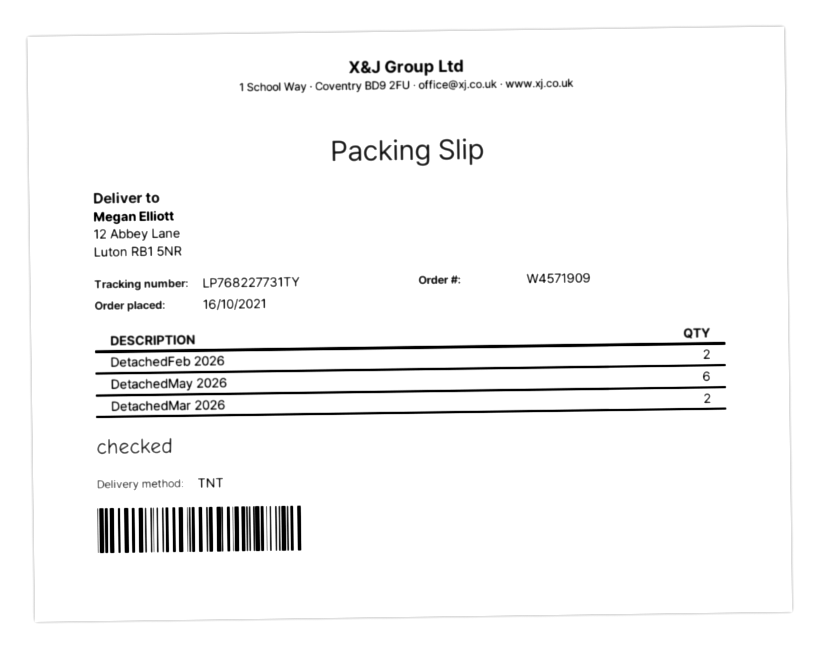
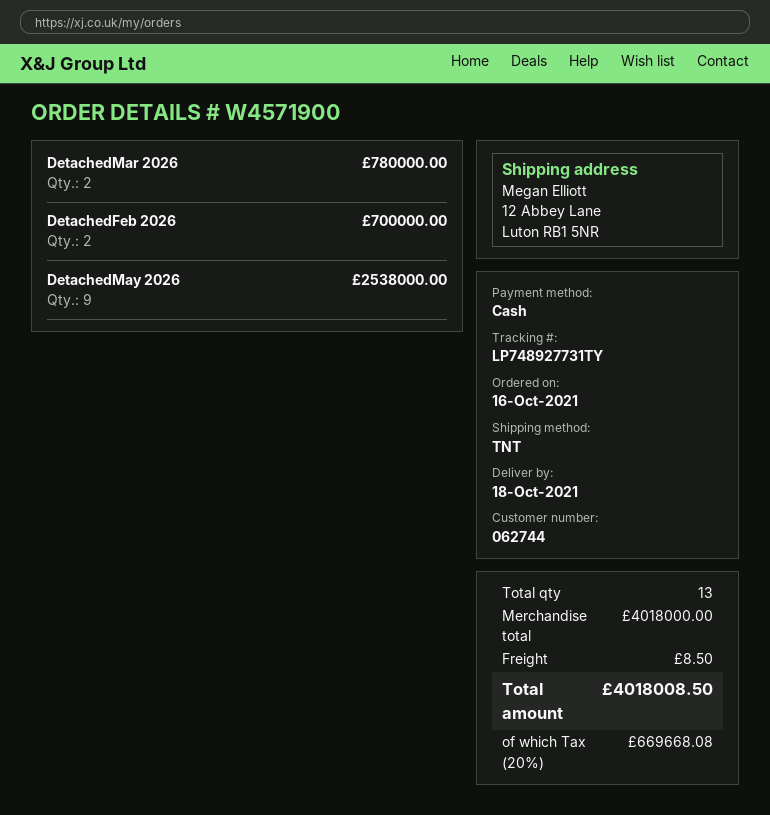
order number: W4571909 -> W4571900
tracking number: LP768227731TY -> LP748927731TY
DetachedMay 2026: 6 -> 9

